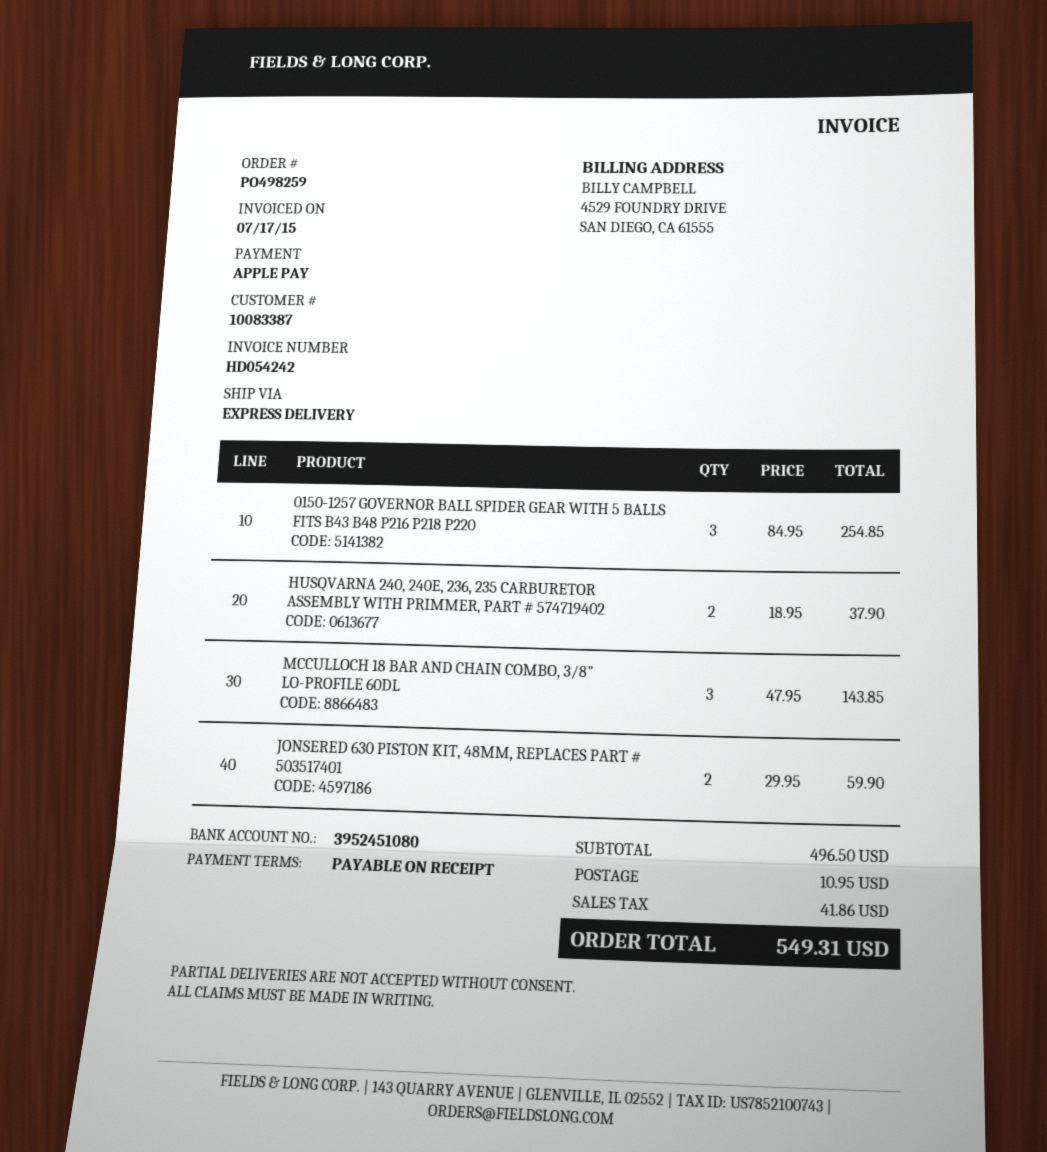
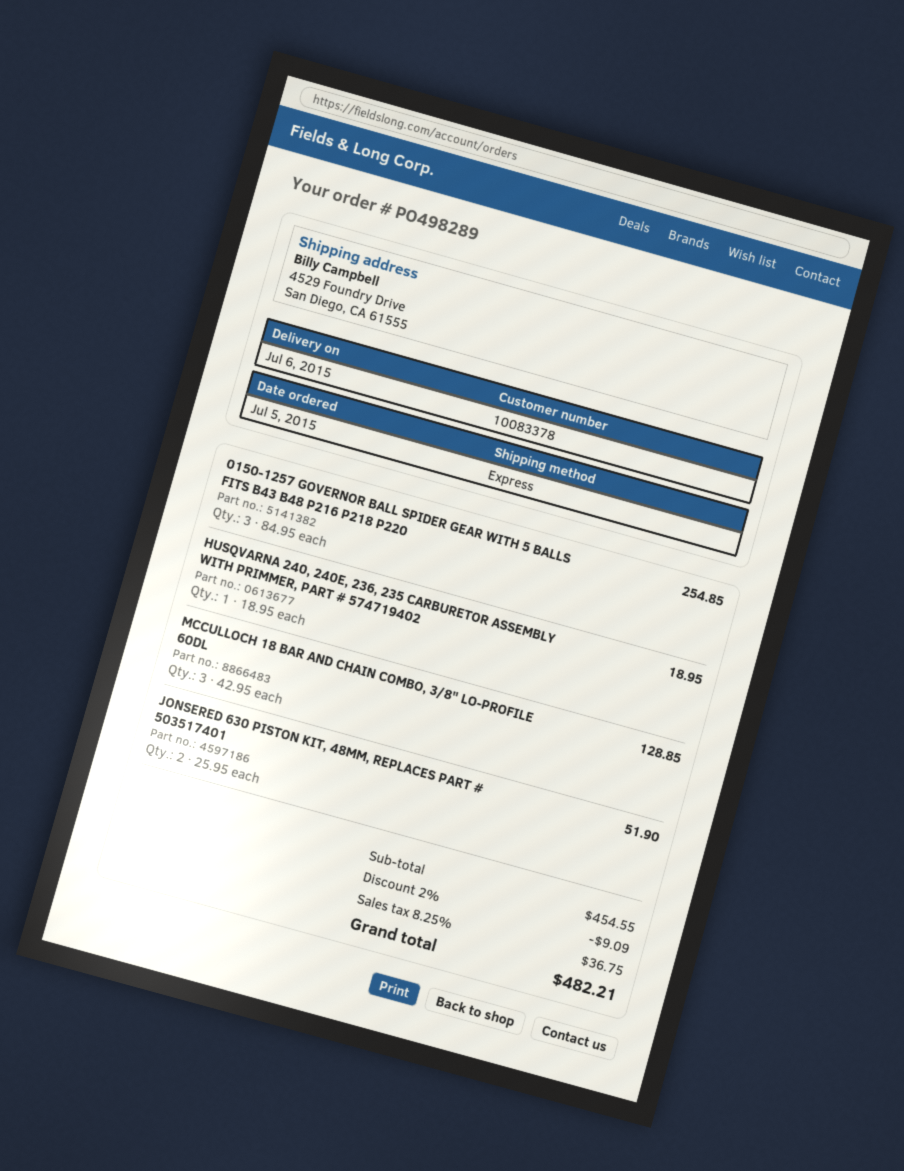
order number: PO498259 -> PO498289
customer number: 10083387 -> 10083378
HUSQVARNA 240, 240E, 236, 235 CARBURETOR ASSEMBLY WITH PRIMMER, PART # 574719402: 2 x 18.95 = 37.90 -> 1 x 18.95 = 18.95
MCCULLOCH 18 BAR AND CHAIN COMBO, 3/8" LO-PROFILE 60DL: 3 x 47.95 = 143.85 -> 3 x 42.95 = 128.85
JONSERED 630 PISTON KIT, 48MM, REPLACES PART # 503517401: 2 x 29.95 = 59.90 -> 2 x 25.95 = 51.90
subtotal: 496.50 -> 454.55
discount: none -> 2% = 9.09
shipping: 10.95 -> none
tax: 41.86 -> 36.75
total: 549.31 -> 482.21

